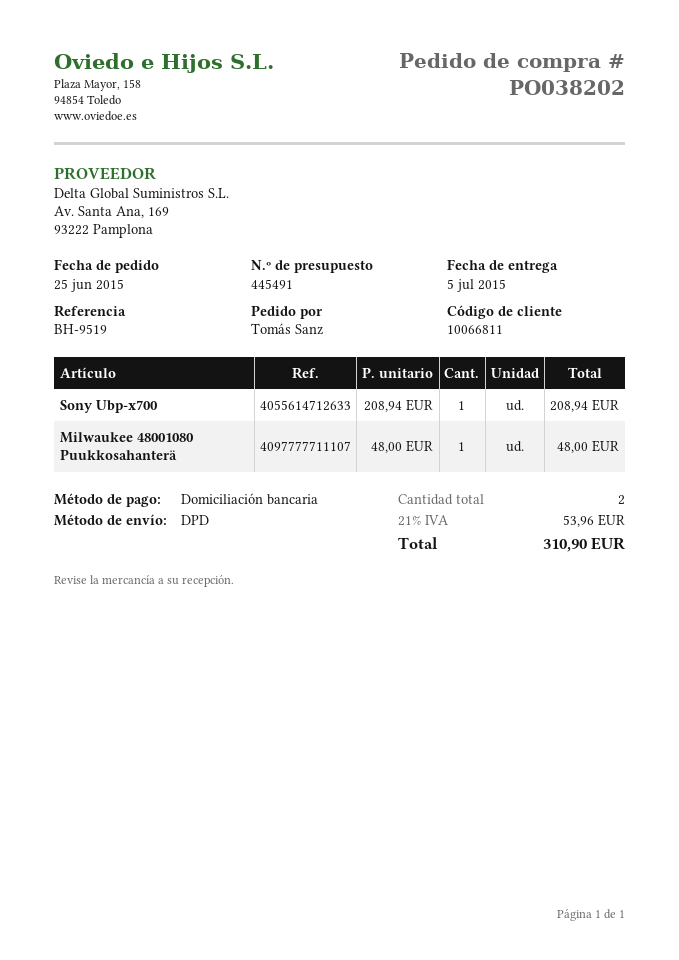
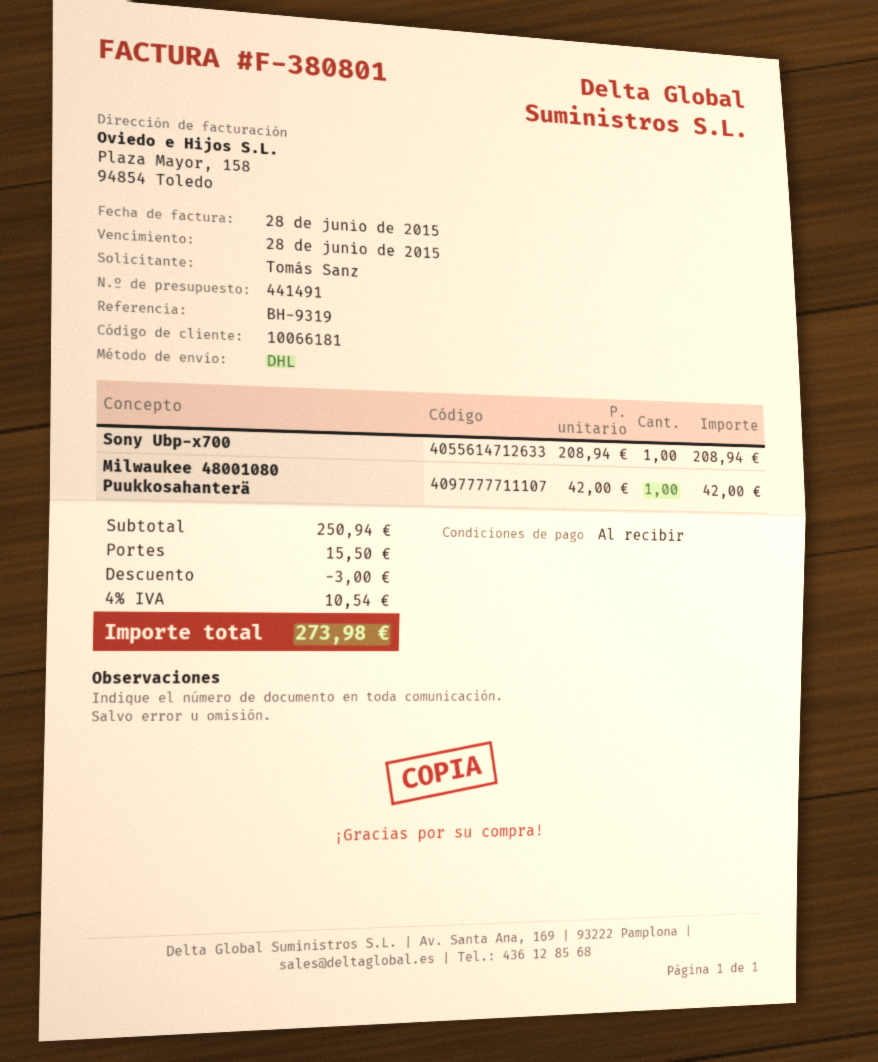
quote number: 445491 -> 441491
customer number: 10066811 -> 10066181
reference: BH-9519 -> BH-9319
shipping method: DPD -> DHL
Milwaukee 48001080 Puukkosahanterä: 1 x 48.00 = 48.00 -> 1 x 42.00 = 42.00
discount: none -> 3.00
shipping: none -> 15.50
tax: 21% = 53.96 -> 4% = 10.54
total: 310.90 -> 273.98

